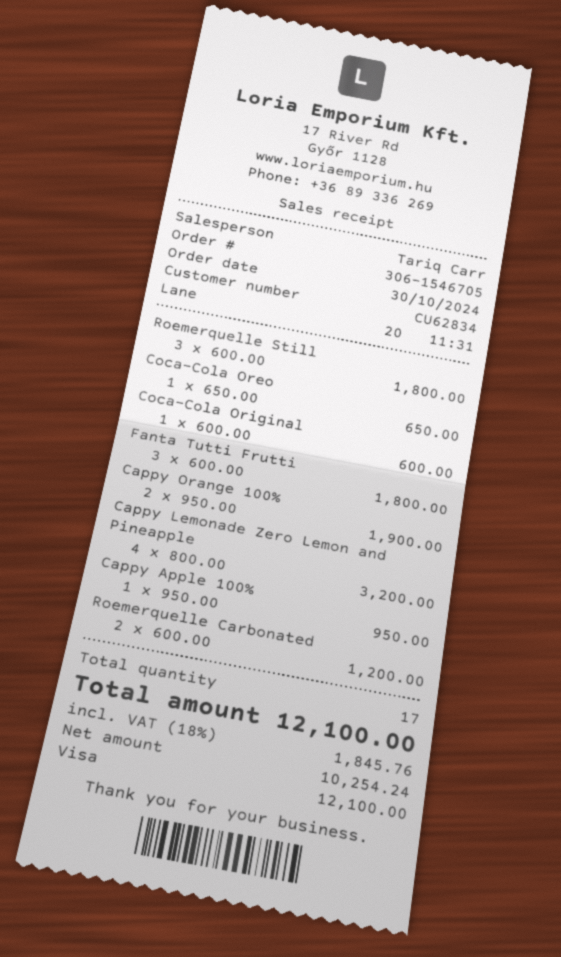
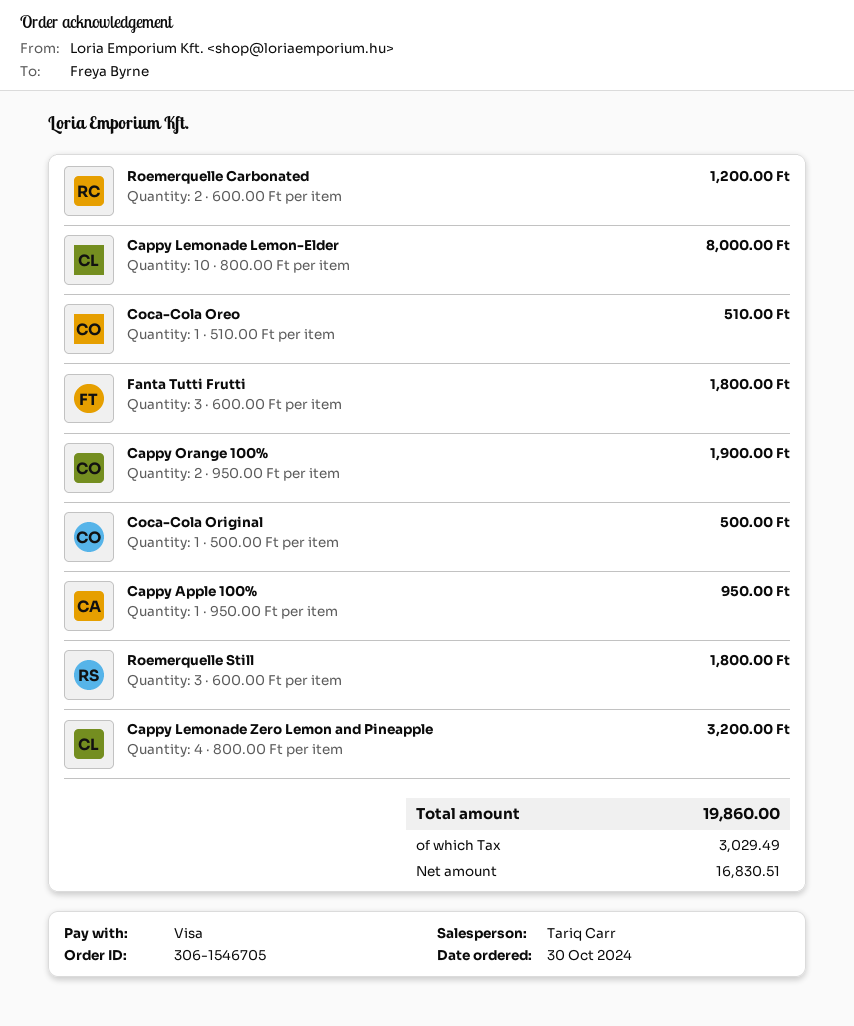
Coca-Cola Oreo: 1 x 650.00 = 650.00 -> 1 x 510.00 = 510.00
Coca-Cola Original: 1 x 600.00 = 600.00 -> 1 x 500.00 = 500.00
Cappy Lemonade Lemon-Elder: none -> 10 x 800.00 = 8000.00
net: 10254.24 -> 16830.51
tax: 1845.76 -> 3029.49
total: 12100.00 -> 19860.00

